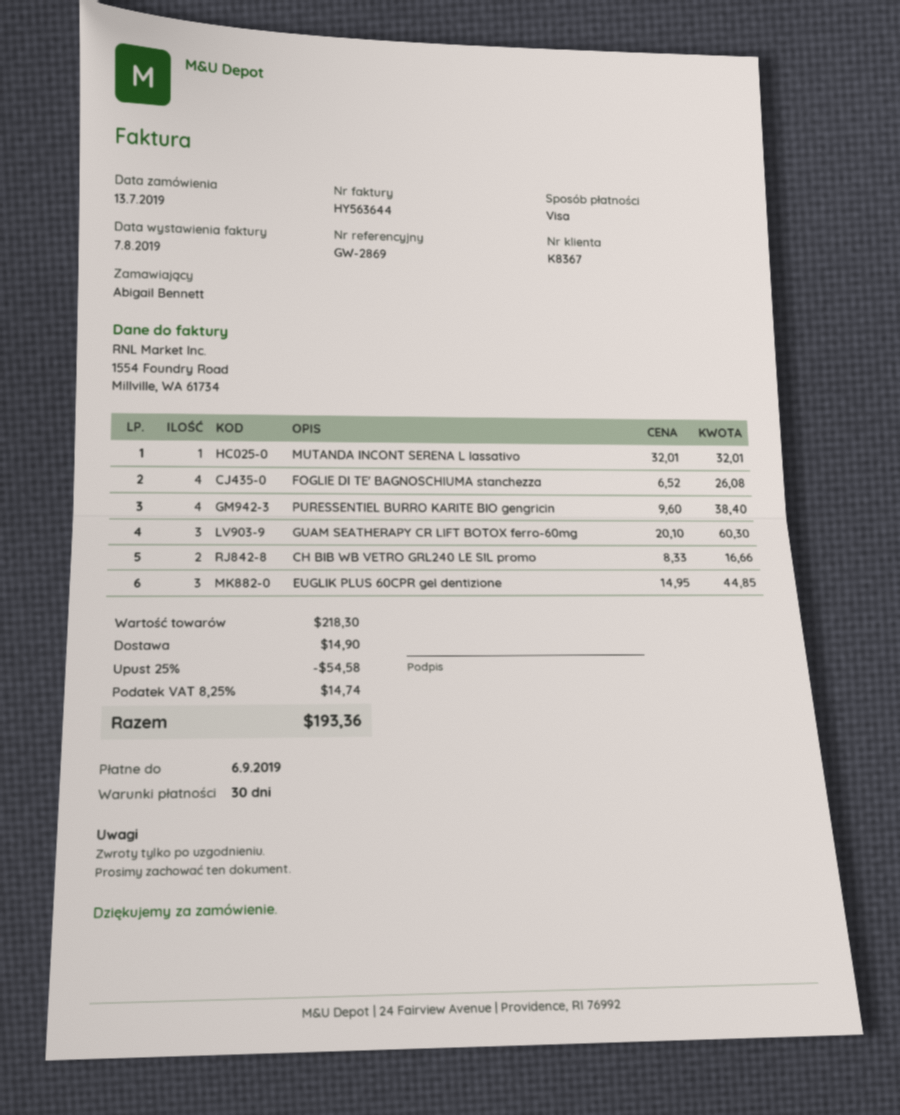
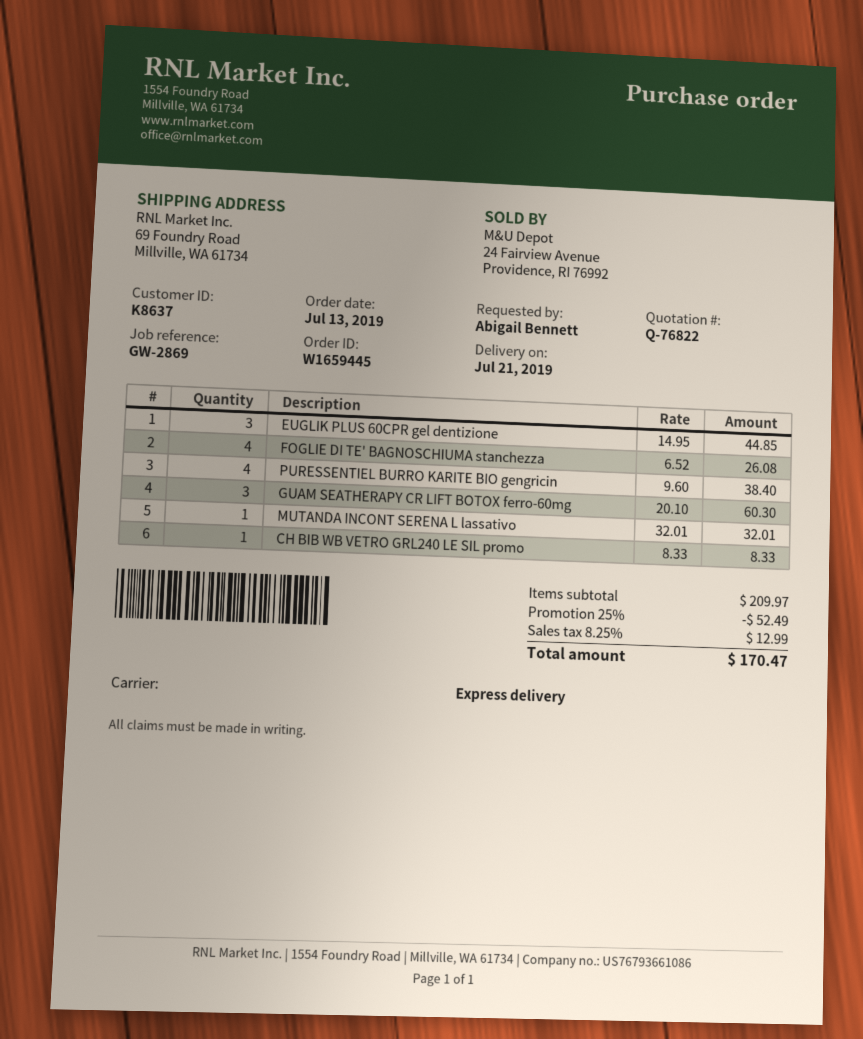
customer number: K8367 -> K8637
CH BIB WB VETRO GRL240 LE SIL promo: 2 x 8.33 = 16.66 -> 1 x 8.33 = 8.33
subtotal: 218.30 -> 209.97
discount: 25% = 54.58 -> 25% = 52.49
shipping: 14.90 -> none
tax: 8.25% = 14.74 -> 8.25% = 12.99
total: 193.36 -> 170.47

